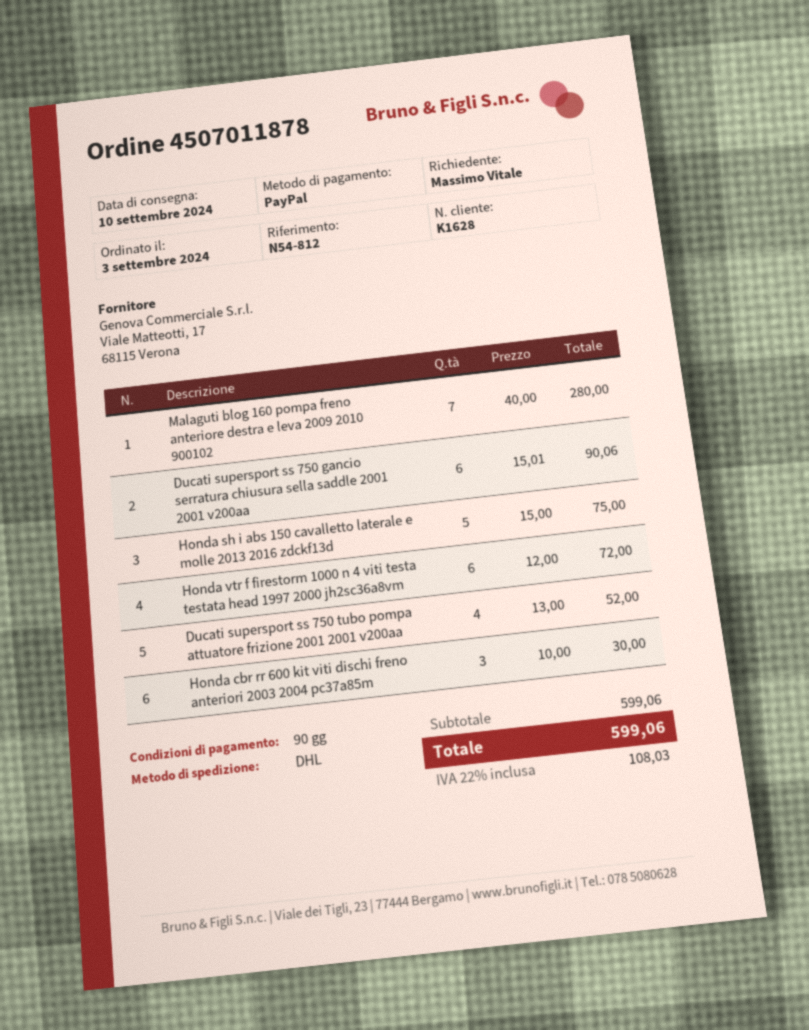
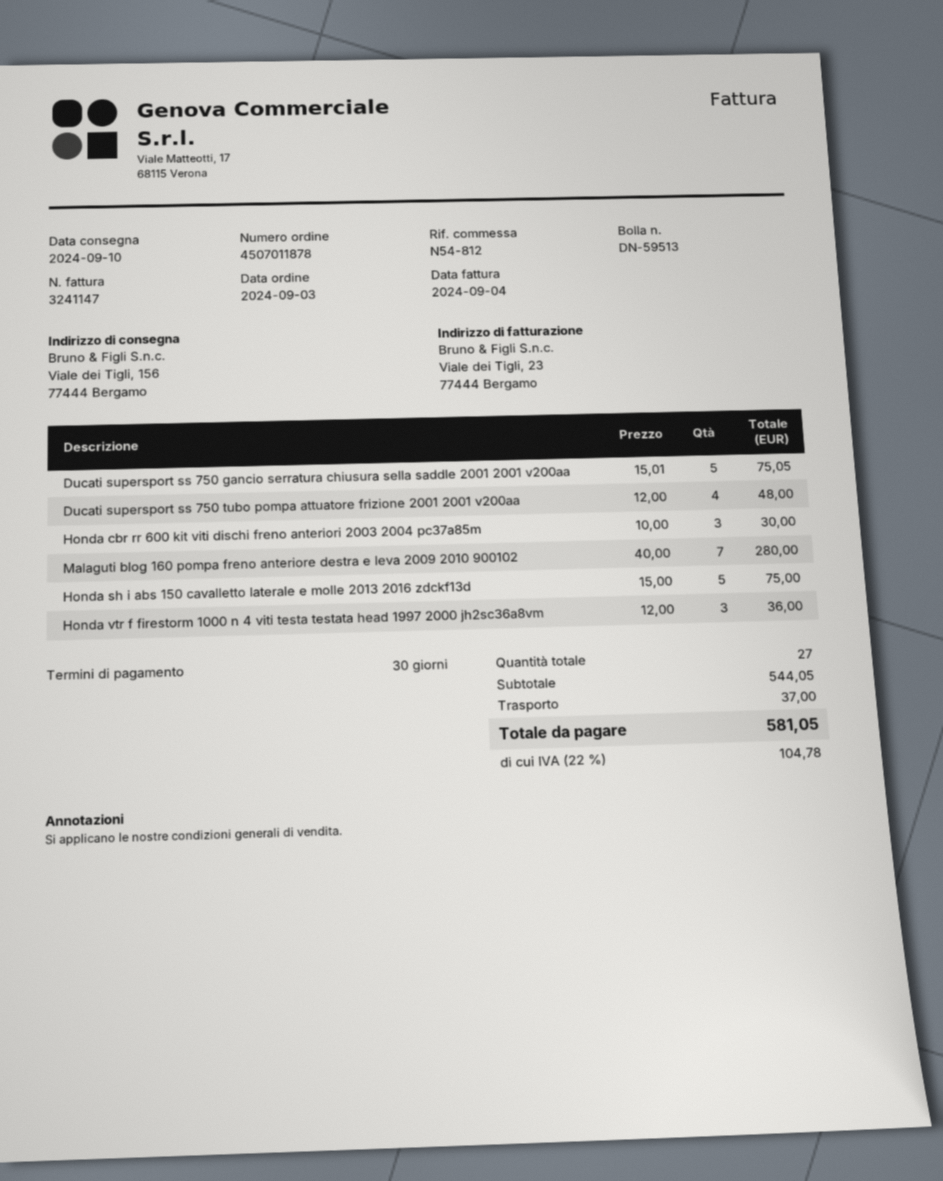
payment terms: 90 days -> 30 days
Ducati supersport ss 750 gancio serratura chiusura sella saddle 2001 2001 v200aa: 6 x 15.01 = 90.06 -> 5 x 15.01 = 75.05
Honda vtr f firestorm 1000 n 4 viti testa testata head 1997 2000 jh2sc36a8vm: 6 x 12.00 = 72.00 -> 3 x 12.00 = 36.00
Ducati supersport ss 750 tubo pompa attuatore frizione 2001 2001 v200aa: 4 x 13.00 = 52.00 -> 4 x 12.00 = 48.00
subtotal: 599.06 -> 544.05
shipping: none -> 37.00
tax: 22% = 108.03 -> 22% = 104.78
total: 599.06 -> 581.05

